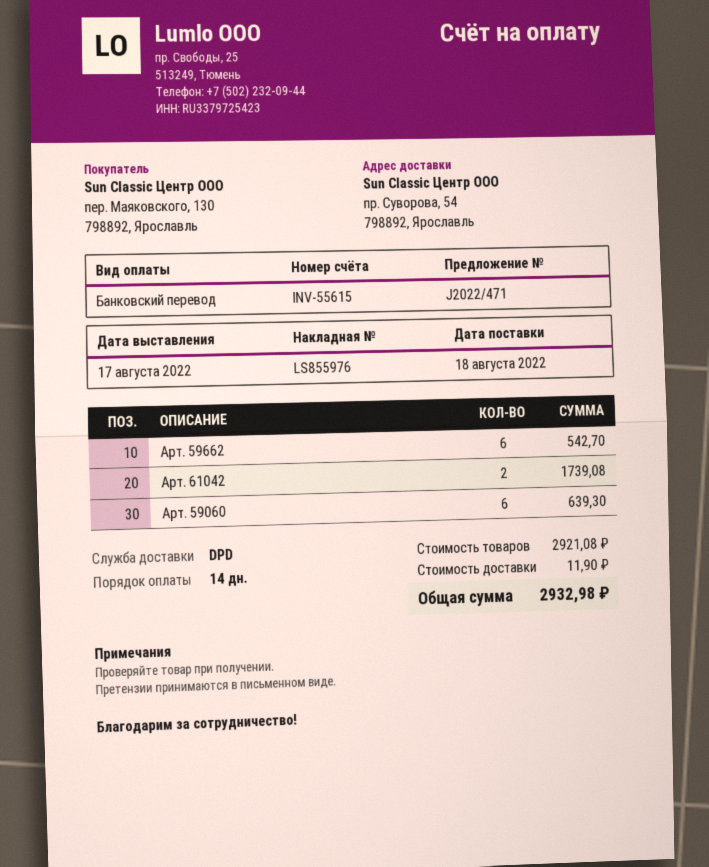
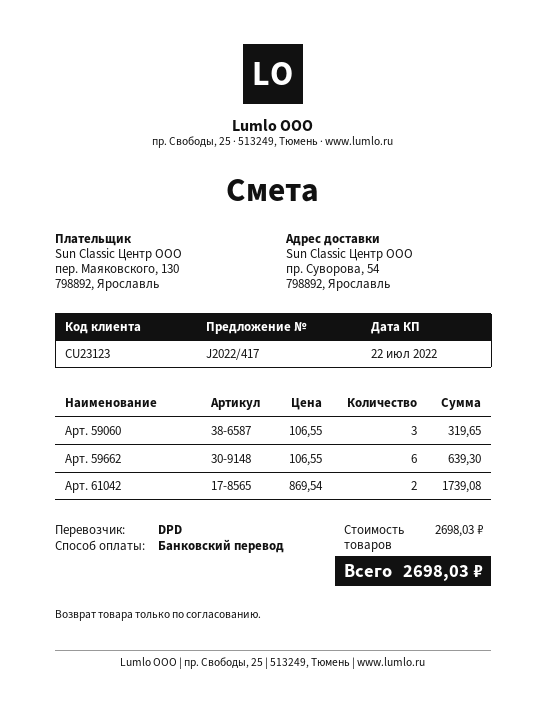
quote number: J2022/471 -> J2022/417
Арт. 59662: 6 for 542.70 -> 6 for 639.30
Арт. 59060: 6 for 639.30 -> 3 for 319.65
subtotal: 2921.08 -> 2698.03
shipping: 11.90 -> none
total: 2932.98 -> 2698.03

